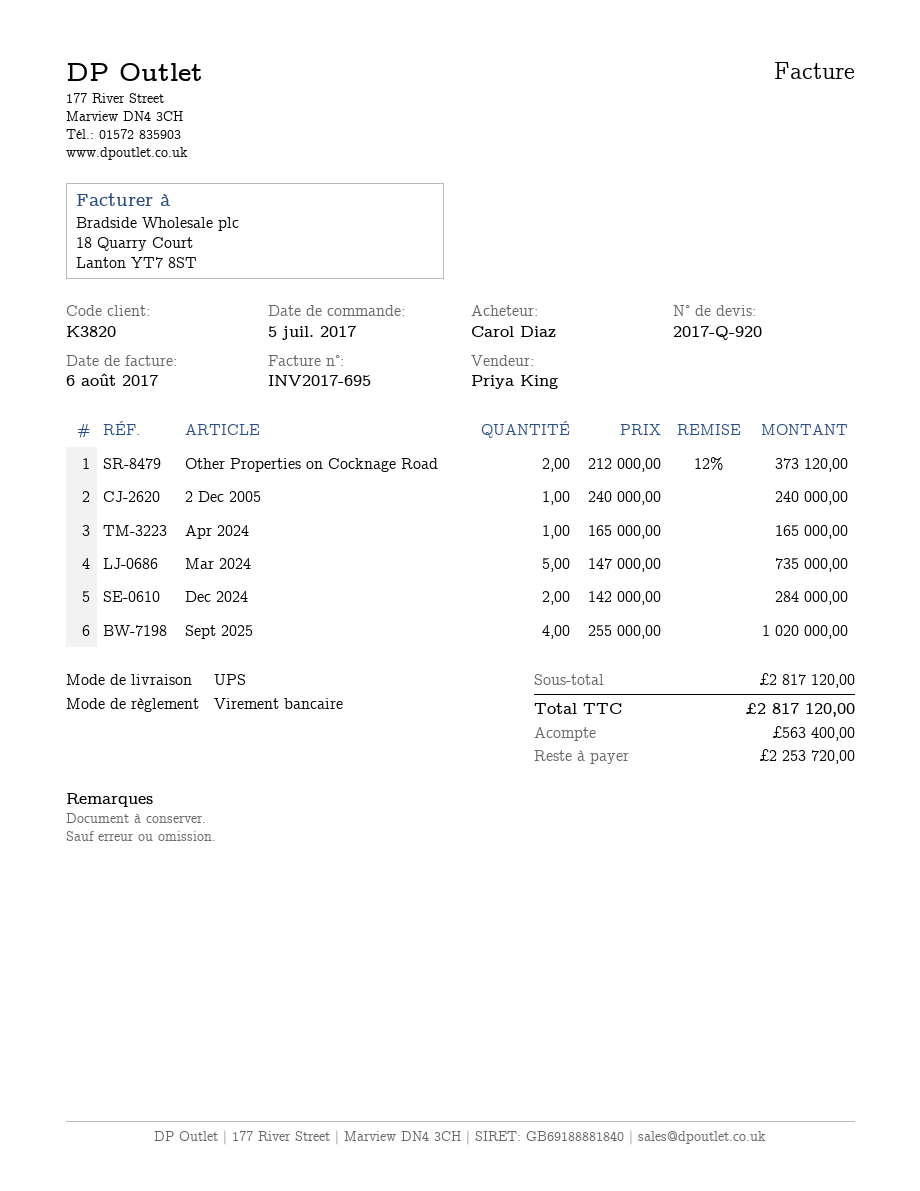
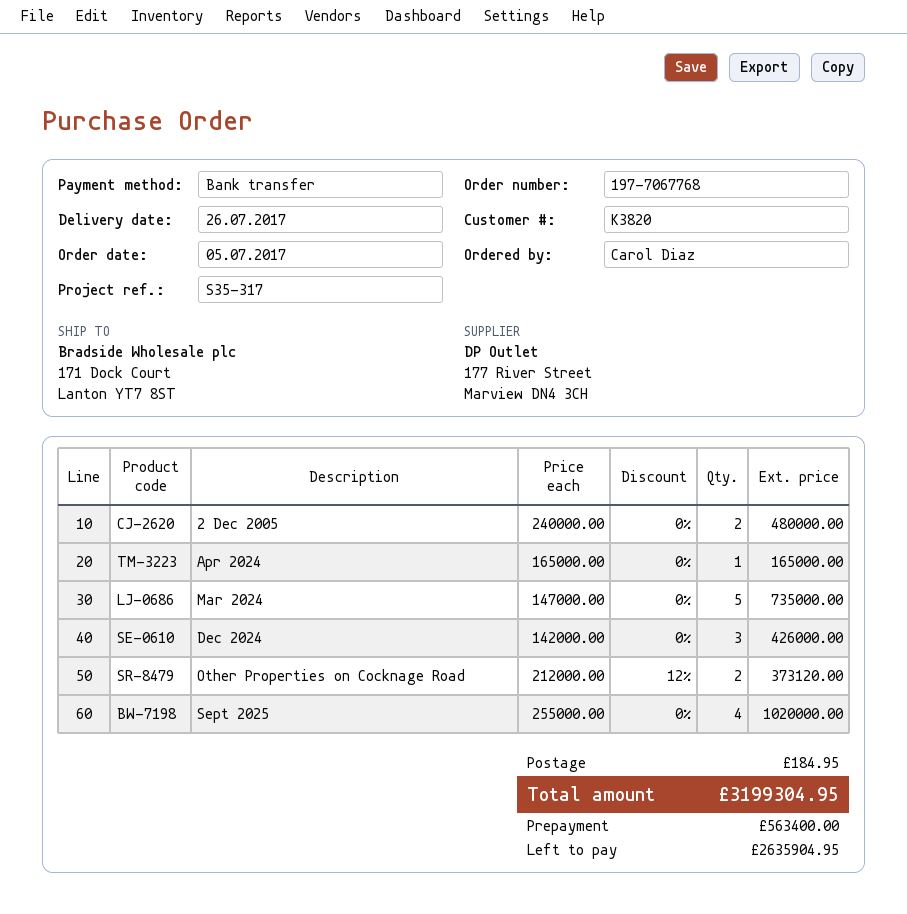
2 Dec 2005: 1 x 240000.00 = 240000.00 -> 2 x 240000.00 = 480000.00
Dec 2024: 2 x 142000.00 = 284000.00 -> 3 x 142000.00 = 426000.00
shipping: none -> 184.95
total: 2817120.00 -> 3199304.95
balance: 2253720.00 -> 2635904.95

